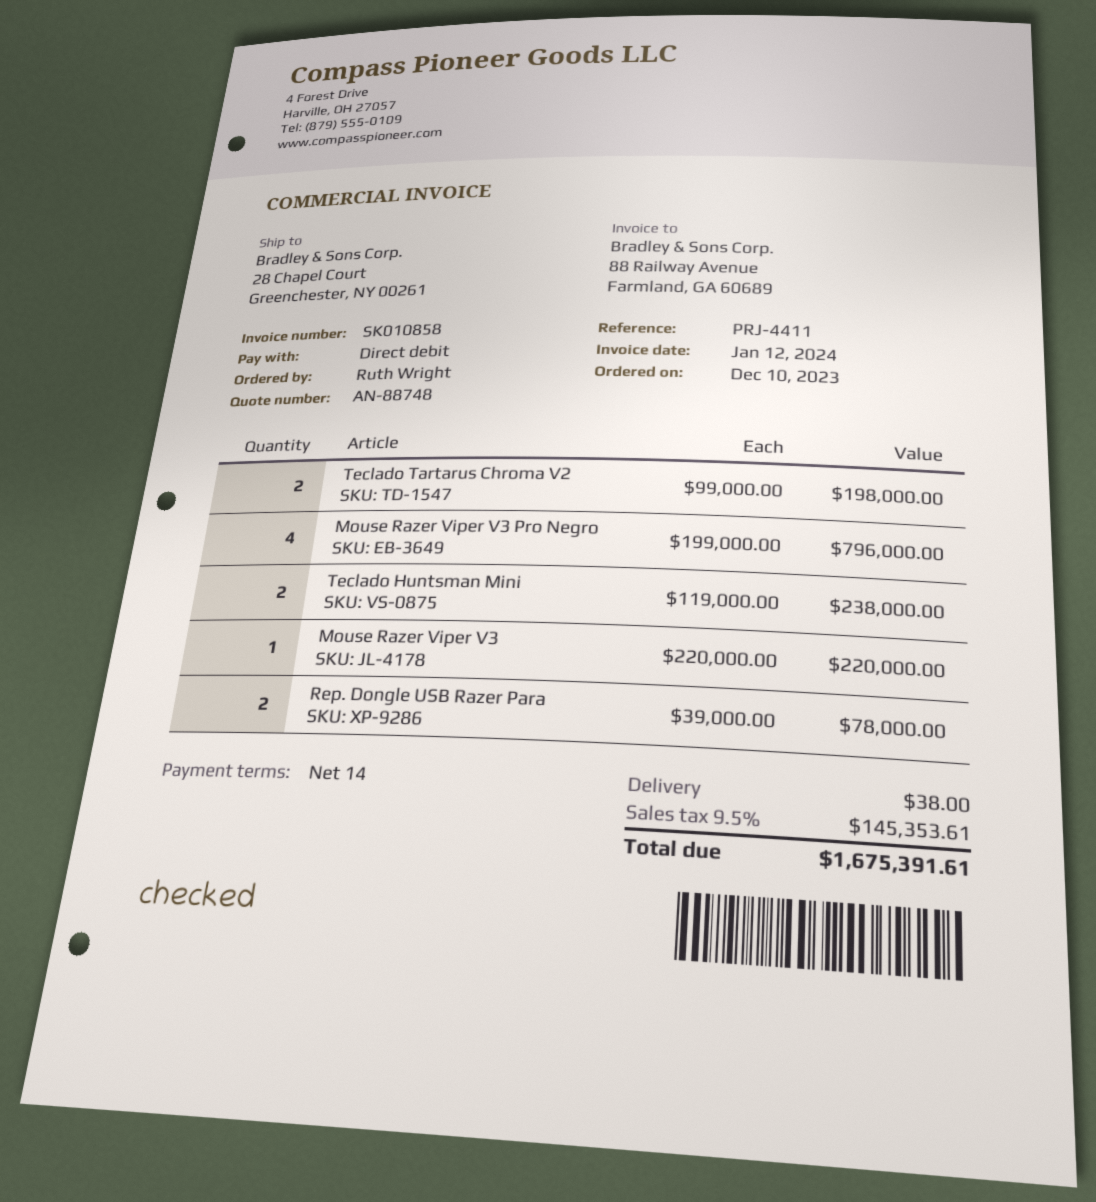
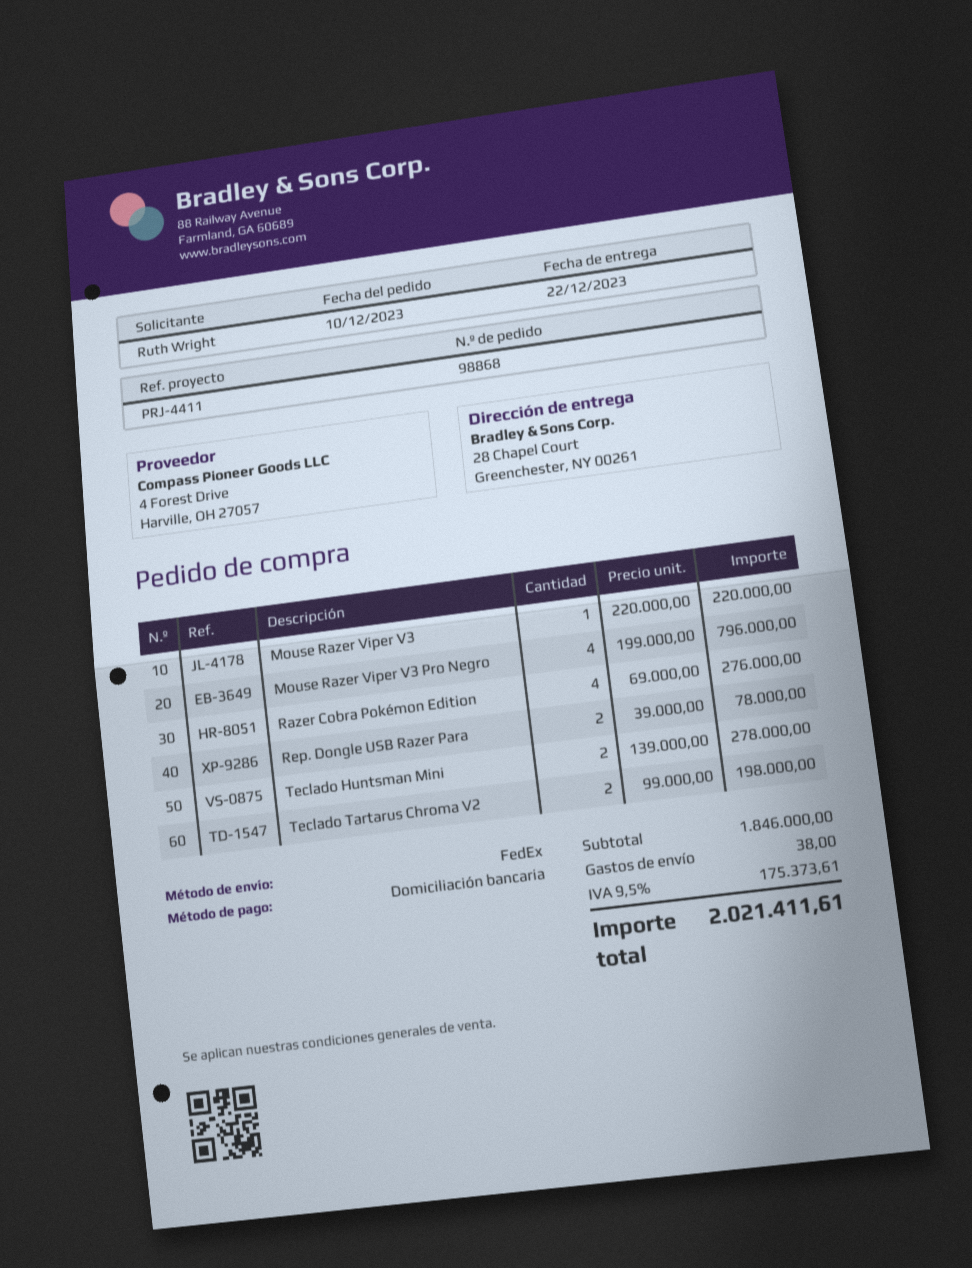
Teclado Huntsman Mini: 2 x 119000.00 = 238000.00 -> 2 x 139000.00 = 278000.00
Razer Cobra Pokémon Edition: none -> 4 x 69000.00 = 276000.00
tax: 9.5% = 145353.61 -> 9.5% = 175373.61
total: 1675391.61 -> 2021411.61

